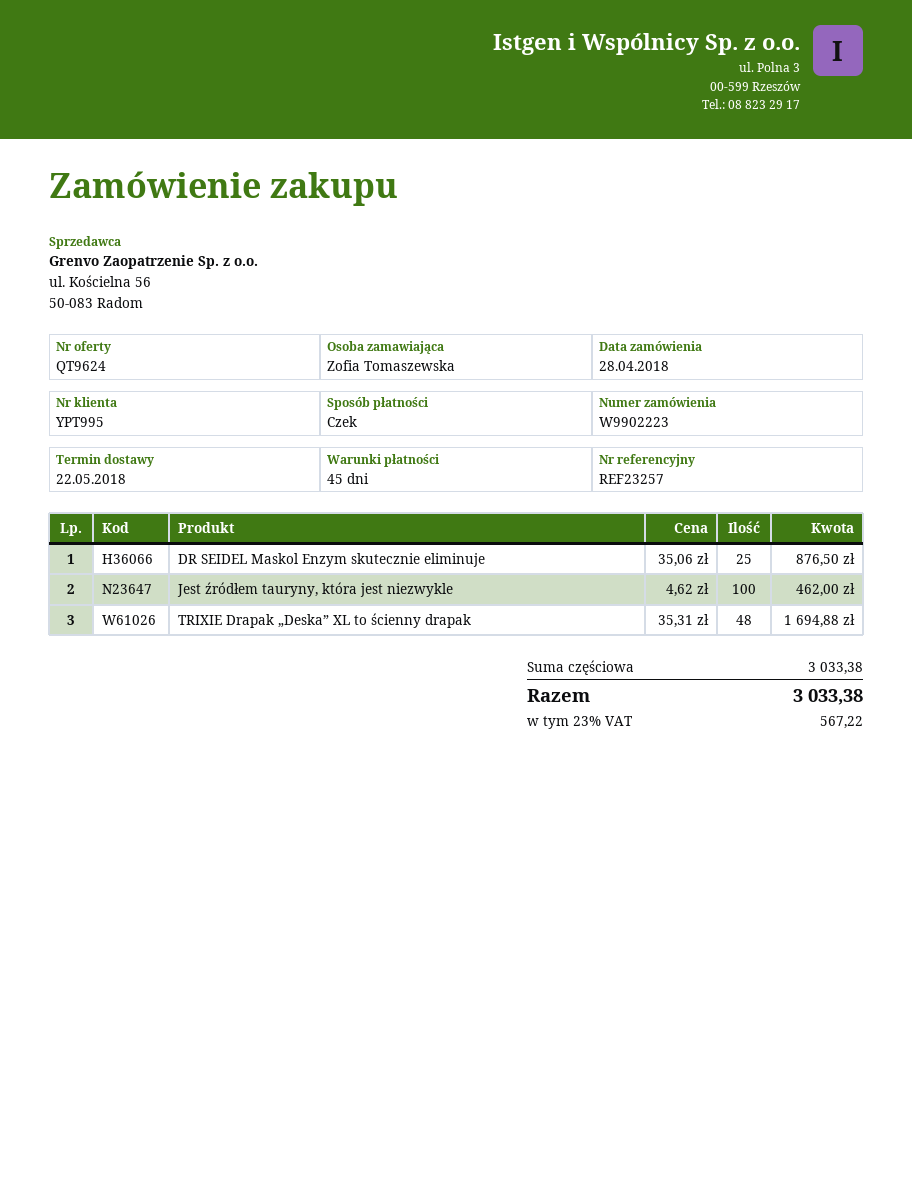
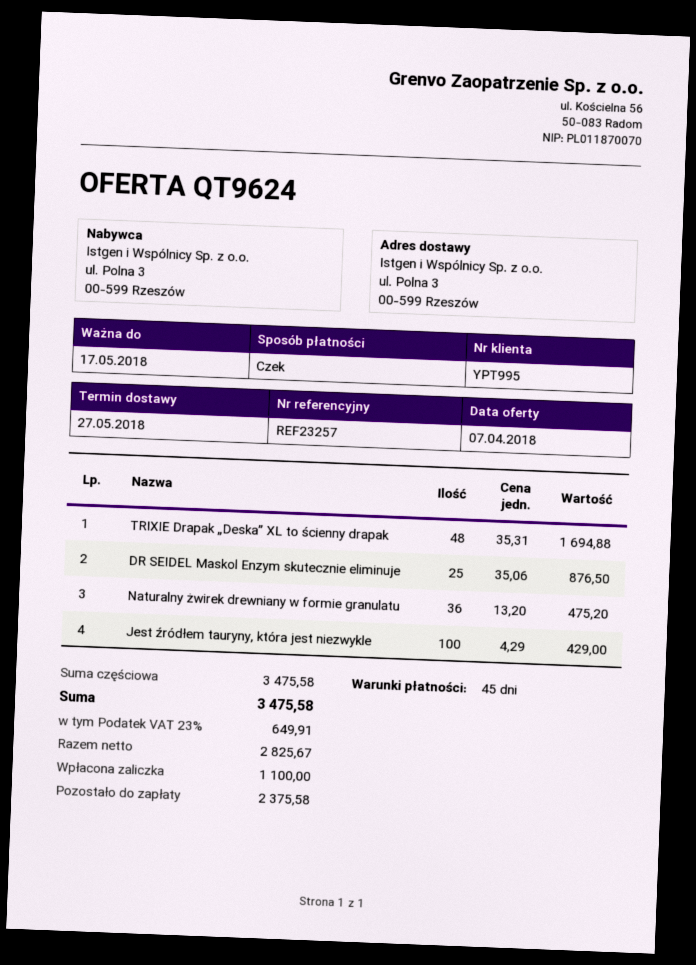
delivery date: 2018-05-22 -> 2018-05-27
Jest źródłem tauryny, która jest niezwykle: 100 x 4.62 = 462.00 -> 100 x 4.29 = 429.00
Naturalny żwirek drewniany w formie granulatu: none -> 36 x 13.20 = 475.20
subtotal: 3033.38 -> 3475.58
tax: 23% = 567.22 -> 23% = 649.91
total: 3033.38 -> 3475.58

